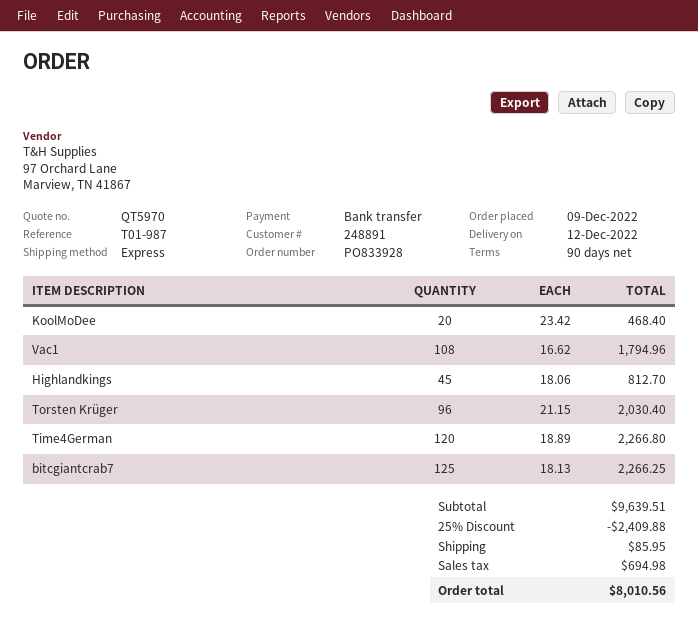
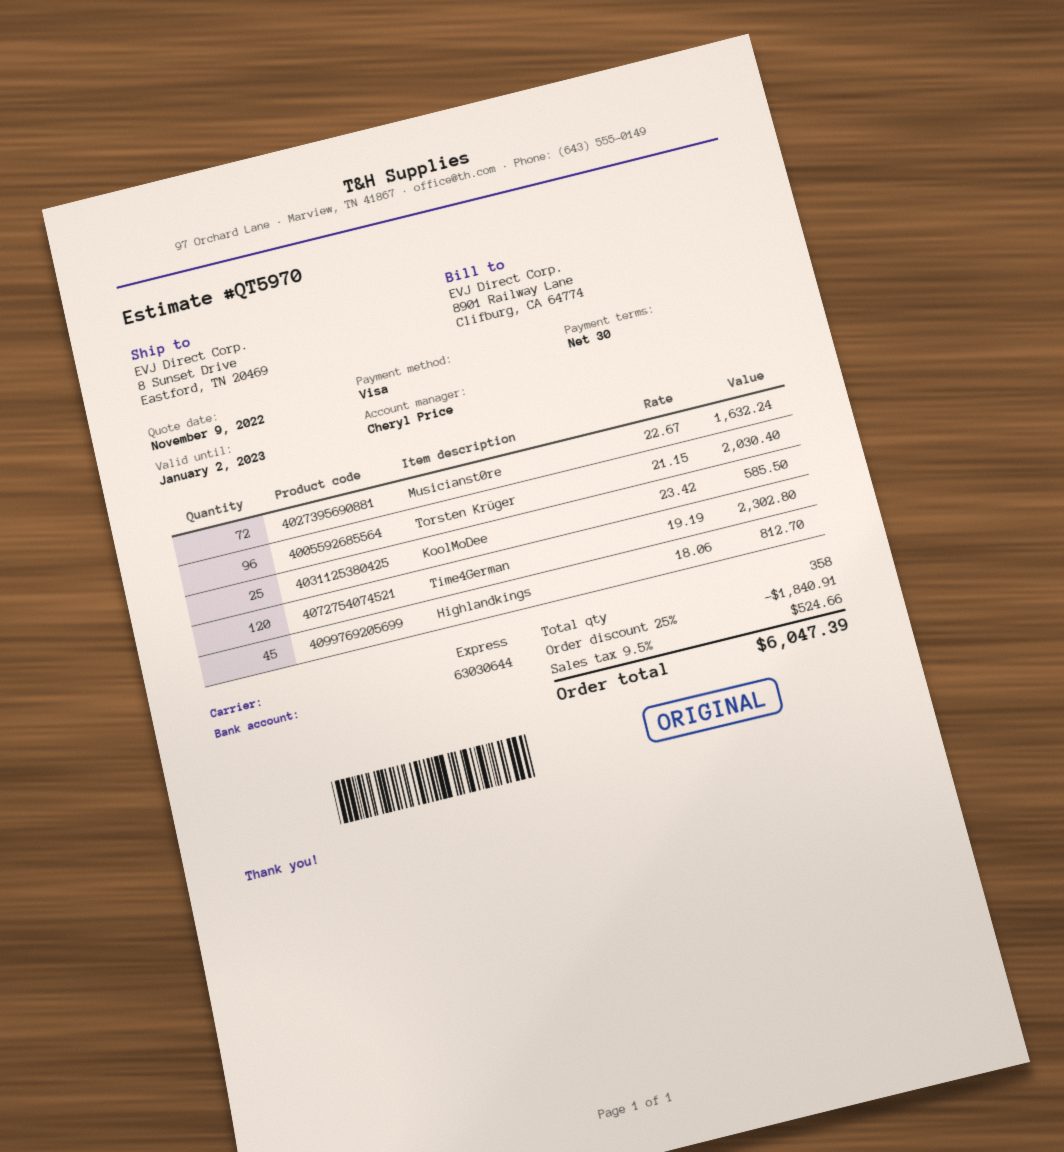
payment terms: 90 days -> 30 days
payment method: bank transfer -> Visa
KoolMoDee: 20 x 23.42 = 468.40 -> 25 x 23.42 = 585.50
Vac1: 108 x 16.62 = 1794.96 -> none
Time4German: 120 x 18.89 = 2266.80 -> 120 x 19.19 = 2302.80
bitcgiantcrab7: 125 x 18.13 = 2266.25 -> none
Musicianst0re: none -> 72 x 22.67 = 1632.24
discount: 25% = 2409.88 -> 25% = 1840.91
shipping: 85.95 -> none
tax: 694.98 -> 524.66
total: 8010.56 -> 6047.39

